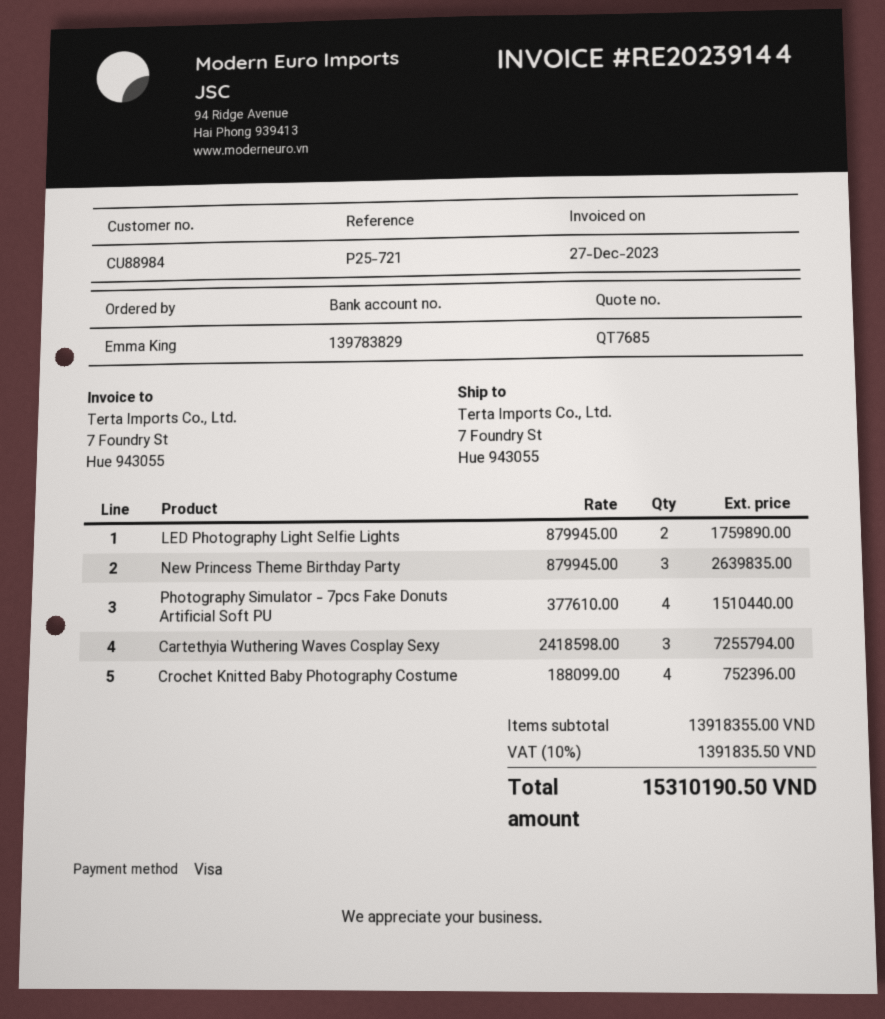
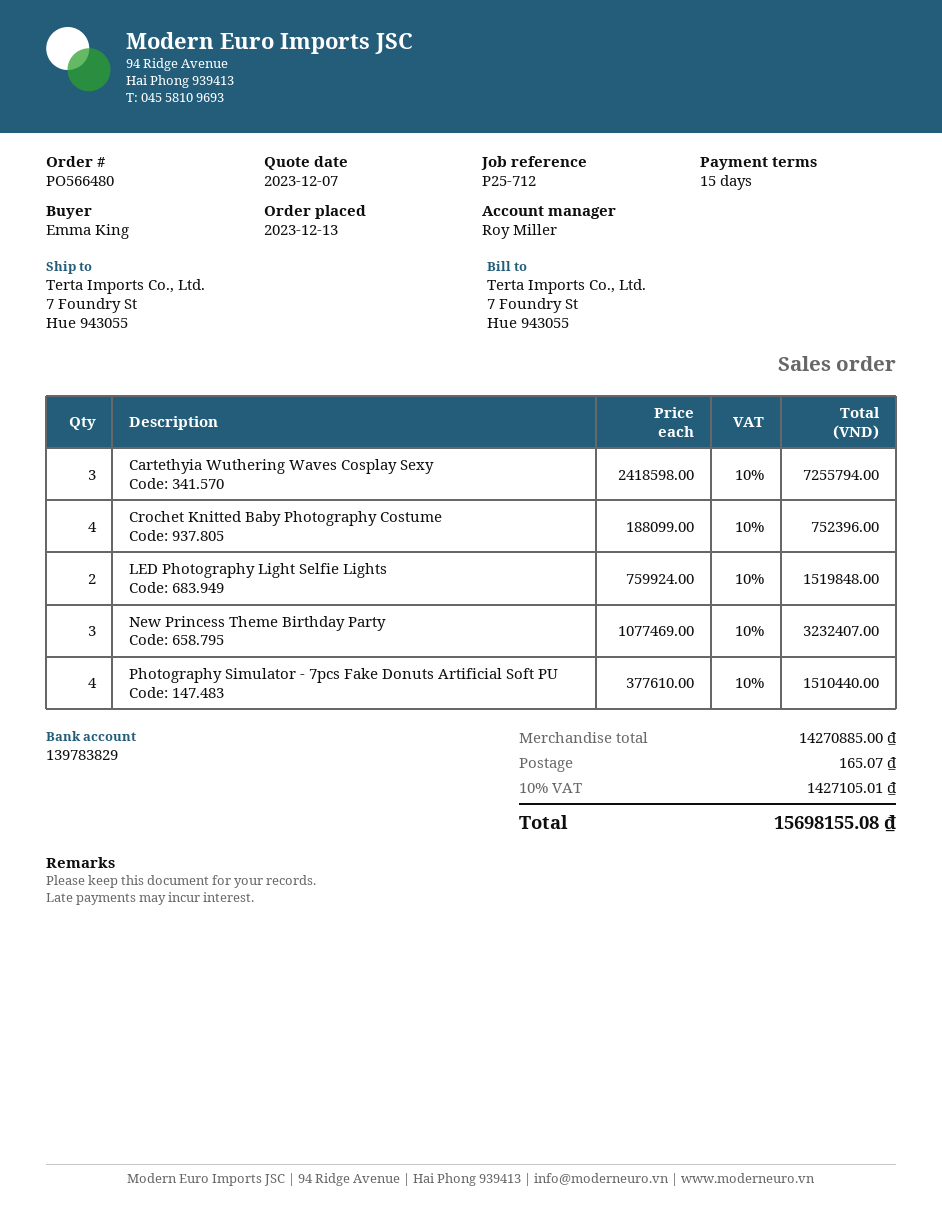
reference: P25-721 -> P25-712
LED Photography Light Selfie Lights: 2 x 879945.00 = 1759890.00 -> 2 x 759924.00 = 1519848.00
New Princess Theme Birthday Party: 3 x 879945.00 = 2639835.00 -> 3 x 1077469.00 = 3232407.00
subtotal: 13918355.00 -> 14270885.00
shipping: none -> 165.07
tax: 10% = 1391835.50 -> 10% = 1427105.01
total: 15310190.50 -> 15698155.08

